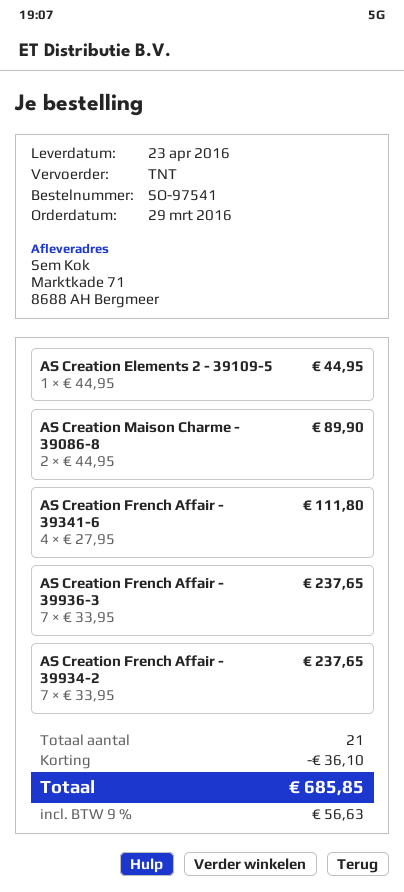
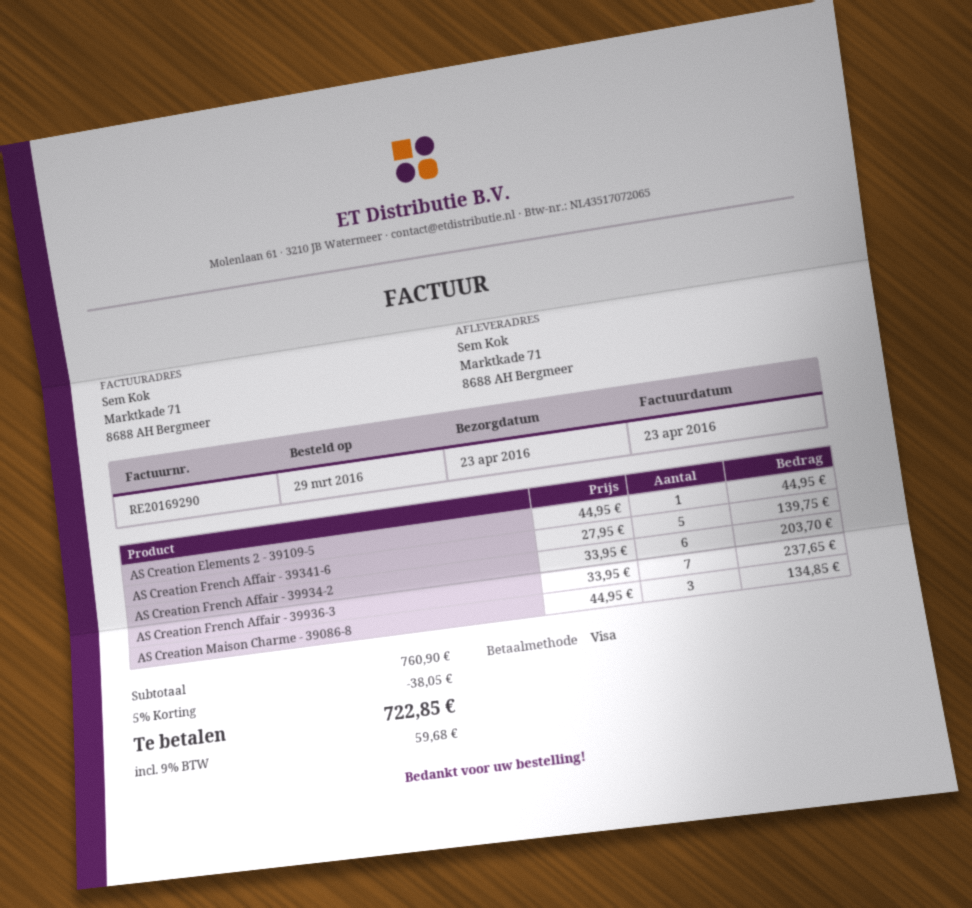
AS Creation Maison Charme - 39086-8: 2 x 44.95 = 89.90 -> 3 x 44.95 = 134.85
AS Creation French Affair - 39341-6: 4 x 27.95 = 111.80 -> 5 x 27.95 = 139.75
AS Creation French Affair - 39934-2: 7 x 33.95 = 237.65 -> 6 x 33.95 = 203.70
discount: 36.10 -> 38.05
tax: 9% = 56.63 -> 9% = 59.68
total: 685.85 -> 722.85

